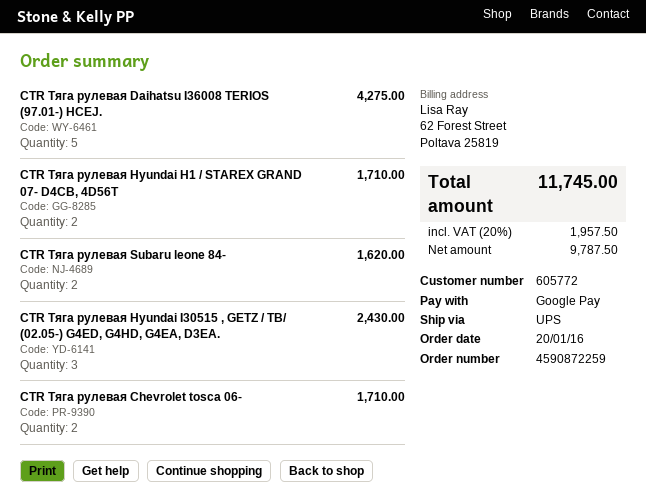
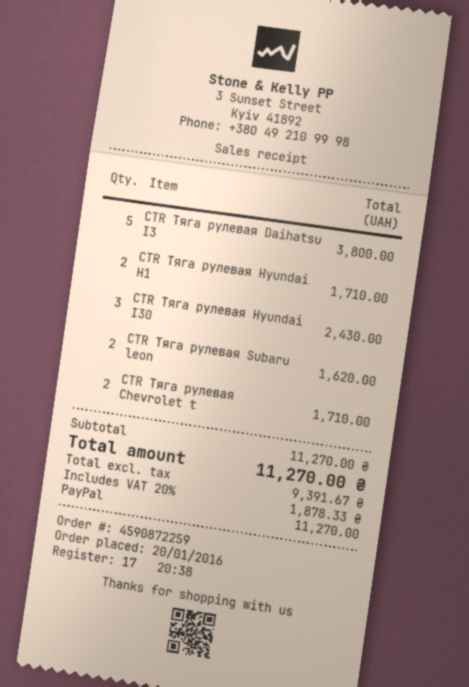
payment method: Google Pay -> PayPal
CTR Тяга рулевая Daihatsu I36008 TERIOS (97.01-) HCEJ.: 5 for 4275.00 -> 5 for 3800.00
net: 9787.50 -> 9391.67
tax: 20% = 1957.50 -> 20% = 1878.33
total: 11745.00 -> 11270.00

